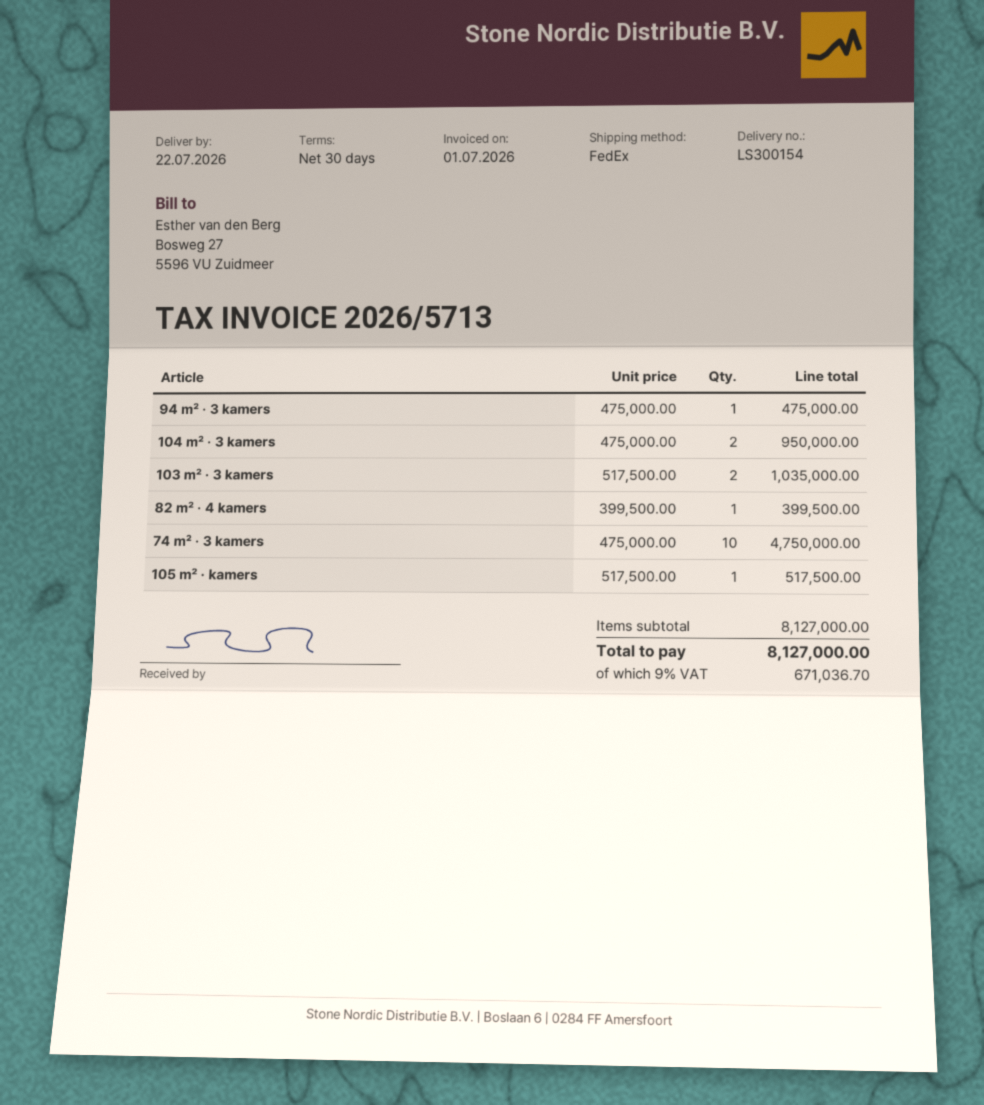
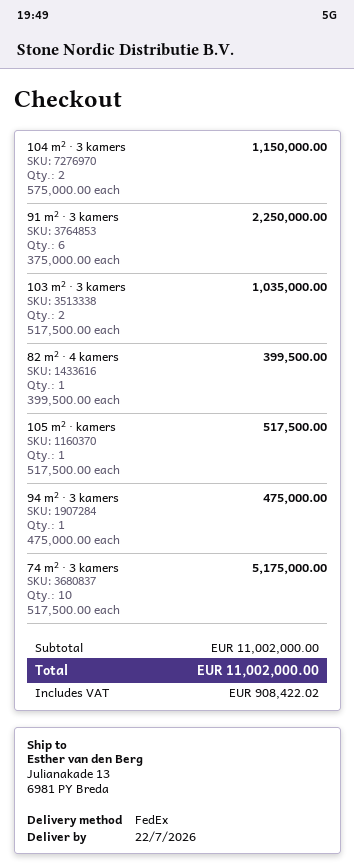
104 m² · 3 kamers: 2 x 475000.00 = 950000.00 -> 2 x 575000.00 = 1150000.00
74 m² · 3 kamers: 10 x 475000.00 = 4750000.00 -> 10 x 517500.00 = 5175000.00
91 m² · 3 kamers: none -> 6 x 375000.00 = 2250000.00
subtotal: 8127000.00 -> 11002000.00
tax: 671036.70 -> 908422.02
total: 8127000.00 -> 11002000.00

